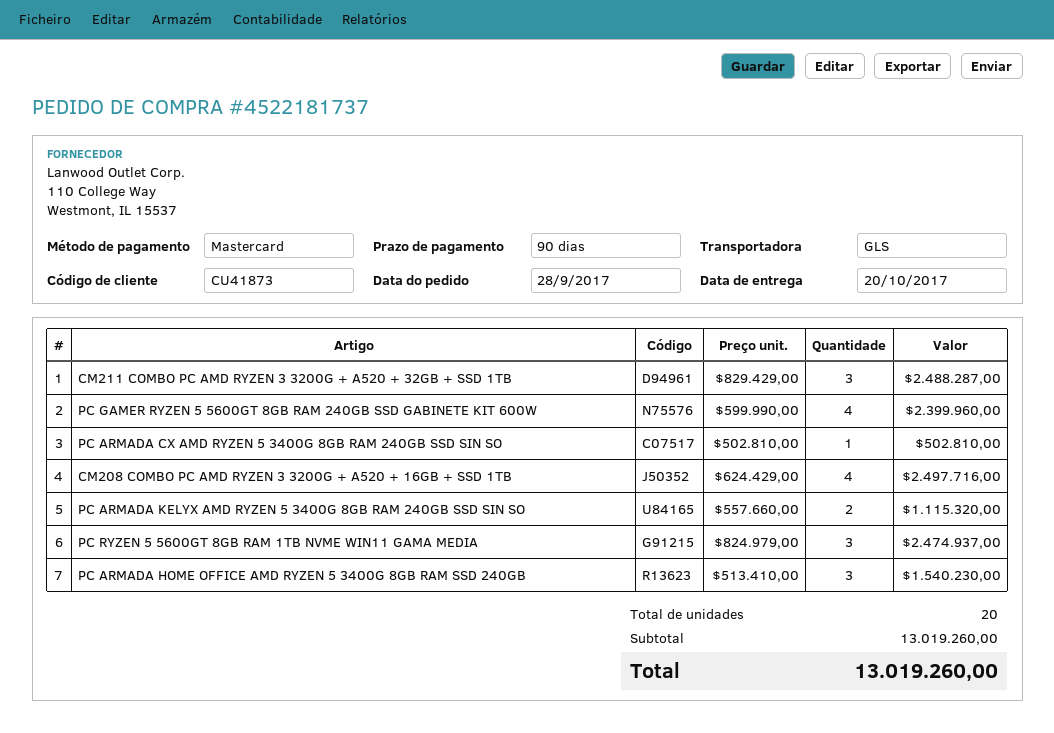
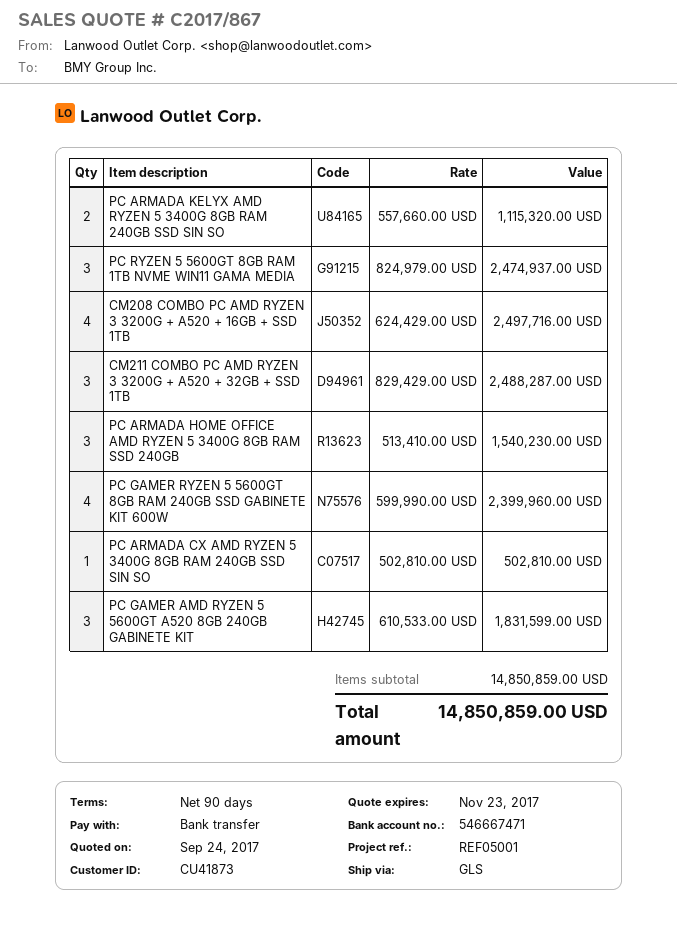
payment method: Mastercard -> bank transfer
PC GAMER AMD RYZEN 5 5600GT A520 8GB 240GB GABINETE KIT: none -> 3 x 610533.00 = 1831599.00
subtotal: 13019260.00 -> 14850859.00
total: 13019260.00 -> 14850859.00

